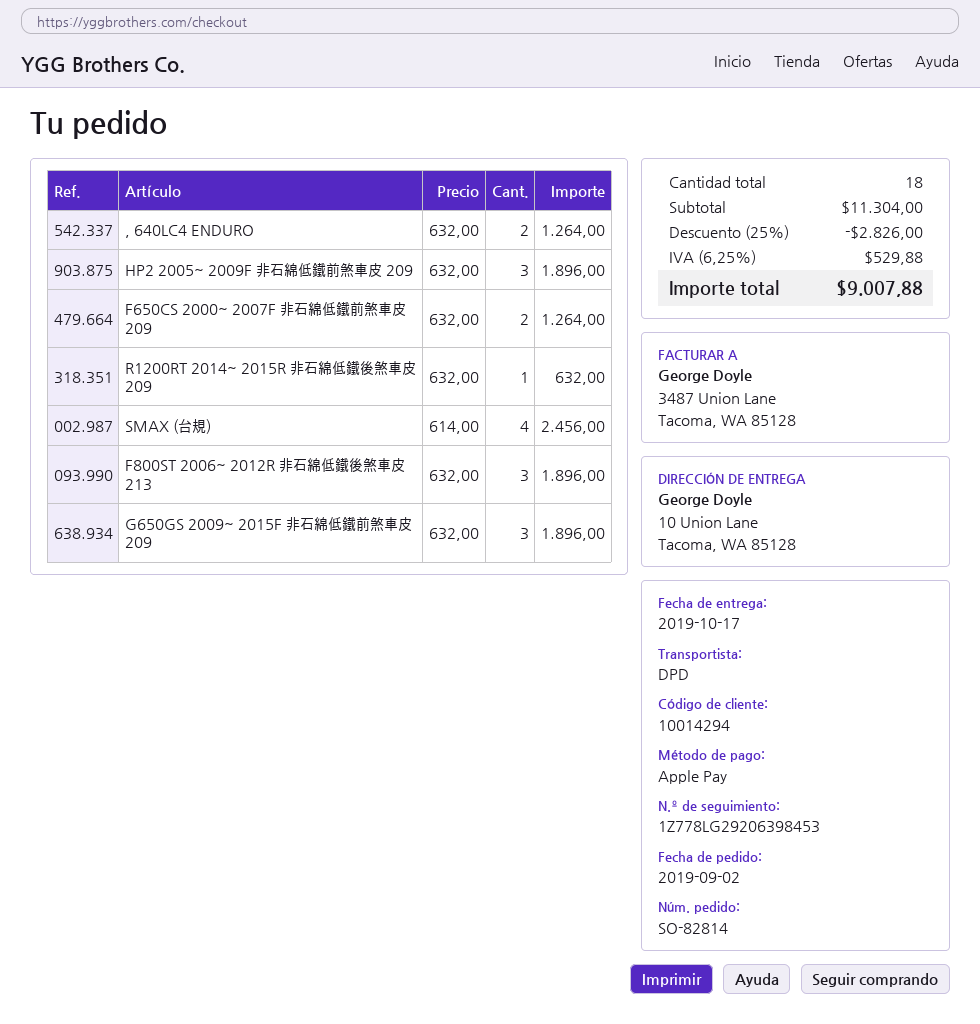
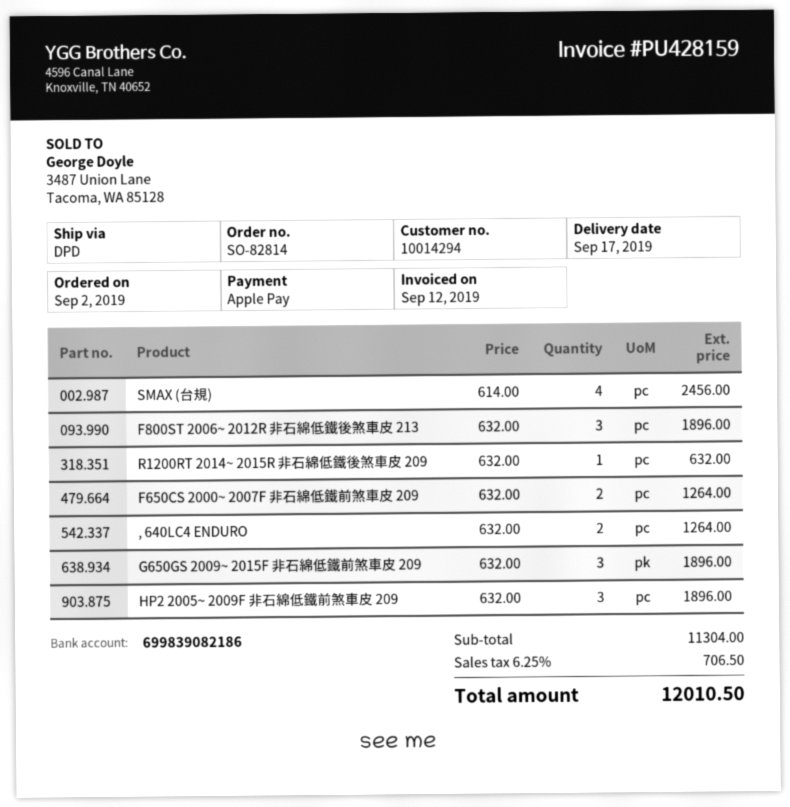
delivery date: 2019-10-17 -> 2019-09-17
discount: 25% = 2826.00 -> none
tax: 6.25% = 529.88 -> 6.25% = 706.50
total: 9007.88 -> 12010.50

